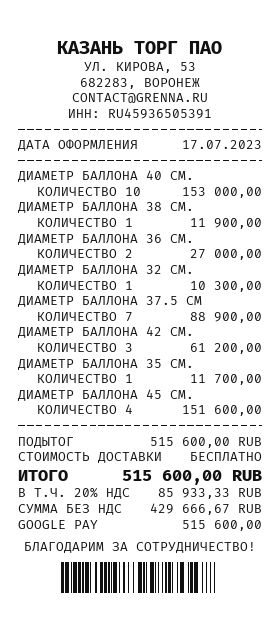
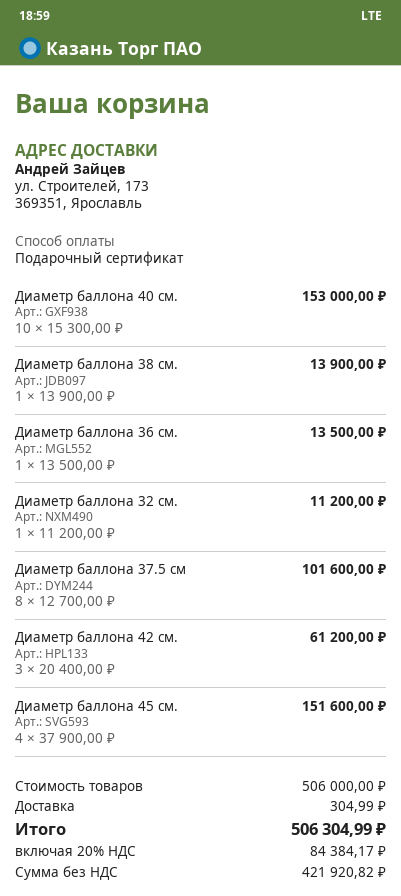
payment method: Google Pay -> gift card
ДИАМЕТР БАЛЛОНА 38 СМ.: 1 for 11900.00 -> 1 for 13900.00
ДИАМЕТР БАЛЛОНА 36 СМ.: 2 for 27000.00 -> 1 for 13500.00
ДИАМЕТР БАЛЛОНА 32 СМ.: 1 for 10300.00 -> 1 for 11200.00
ДИАМЕТР БАЛЛОНА 37.5 СМ: 7 for 88900.00 -> 8 for 101600.00
ДИАМЕТР БАЛЛОНА 35 СМ.: 1 for 11700.00 -> none
subtotal: 515600.00 -> 506000.00
shipping: 0.00 -> 304.99
net: 429666.67 -> 421920.82
tax: 20% = 85933.33 -> 20% = 84384.17
total: 515600.00 -> 506304.99

